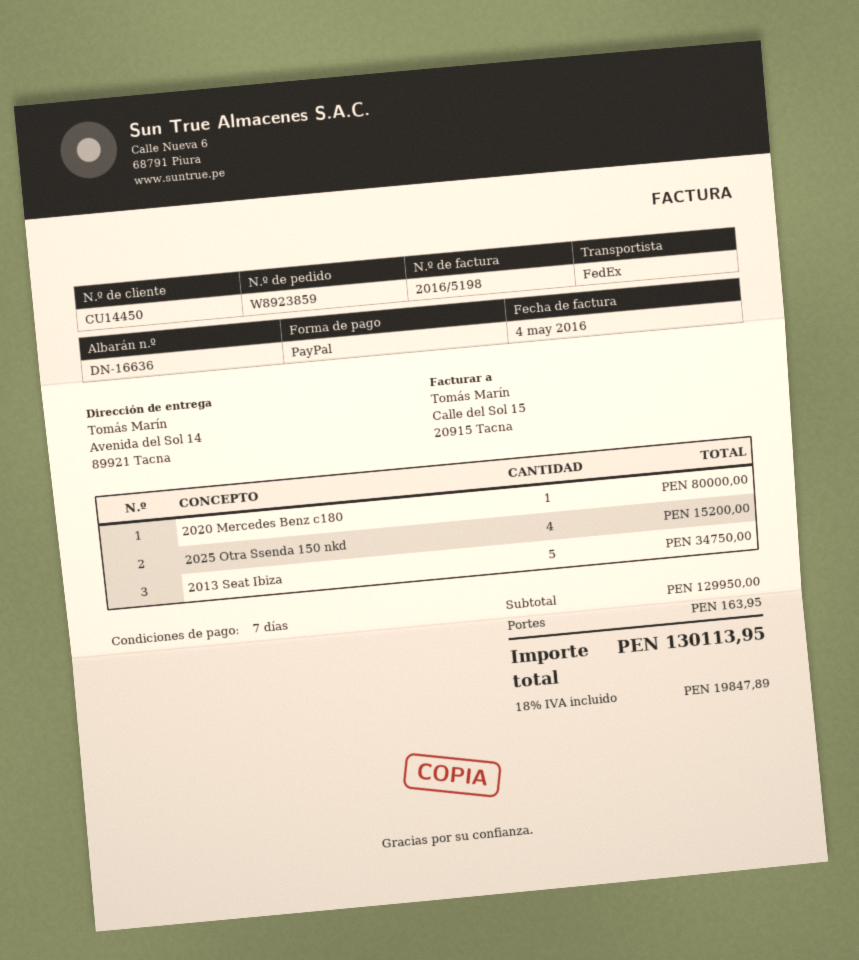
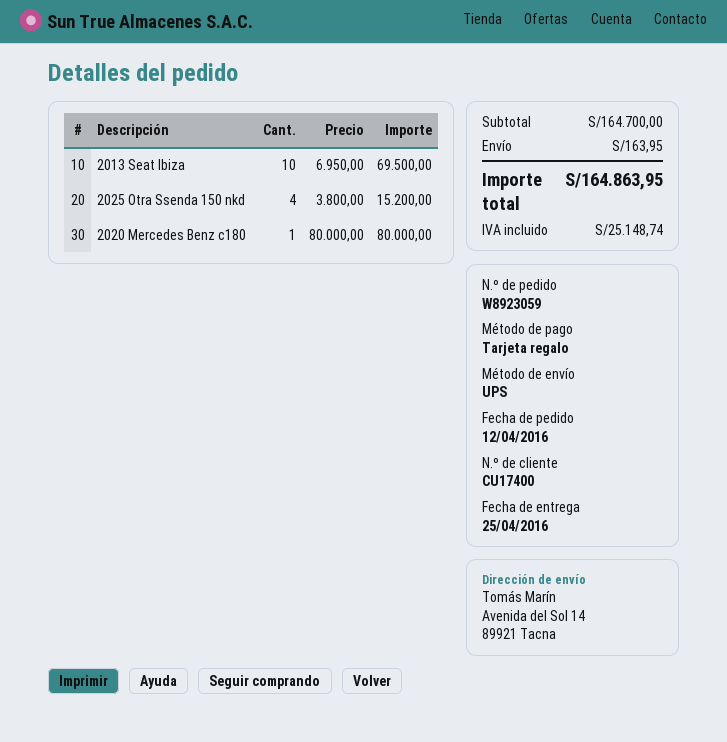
order number: W8923859 -> W8923059
customer number: CU14450 -> CU17400
payment method: PayPal -> gift card
shipping method: FedEx -> UPS
2013 Seat Ibiza: 5 for 34750.00 -> 10 for 69500.00
subtotal: 129950.00 -> 164700.00
tax: 19847.89 -> 25148.74
total: 130113.95 -> 164863.95

